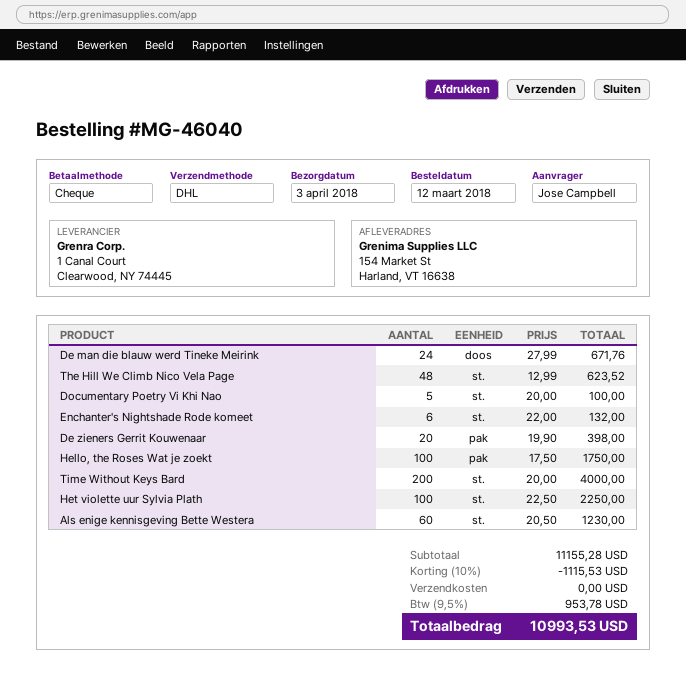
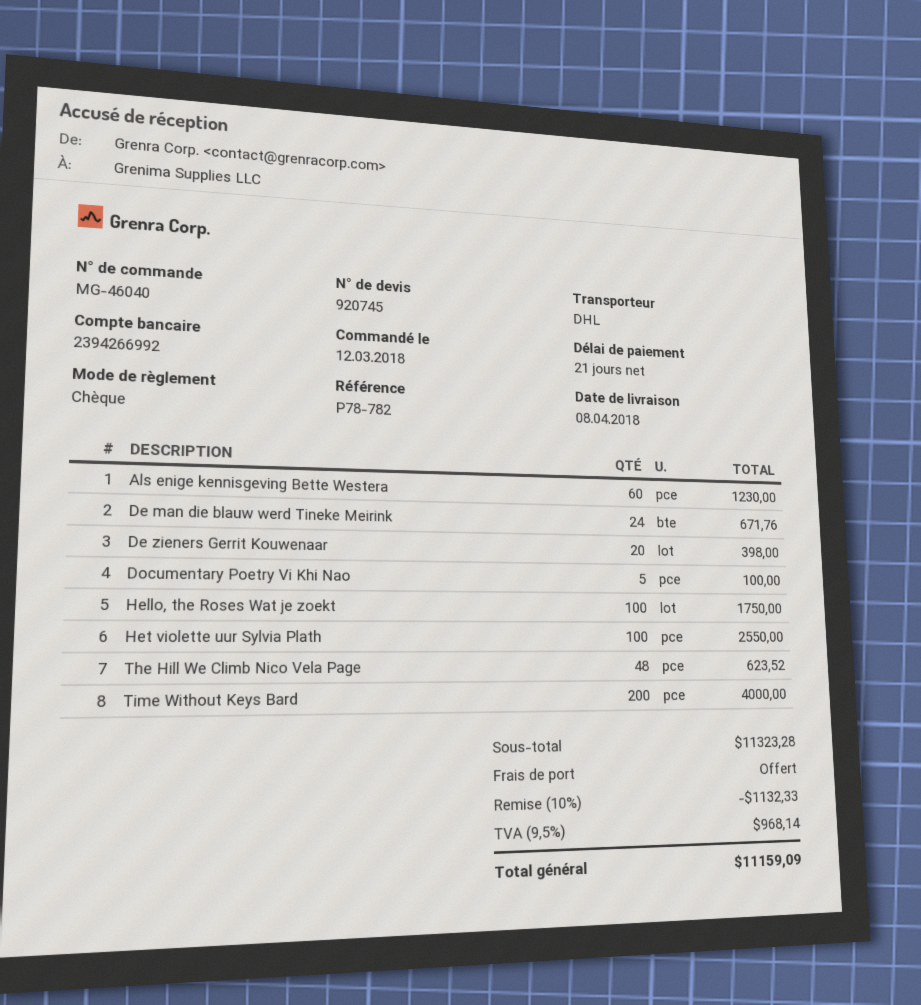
delivery date: 2018-04-03 -> 2018-04-08
Enchanter's Nightshade Rode komeet: 6 for 132.00 -> none
Het violette uur Sylvia Plath: 100 for 2250.00 -> 100 for 2550.00
subtotal: 11155.28 -> 11323.28
discount: 10% = 1115.53 -> 10% = 1132.33
tax: 9.5% = 953.78 -> 9.5% = 968.14
total: 10993.53 -> 11159.09

